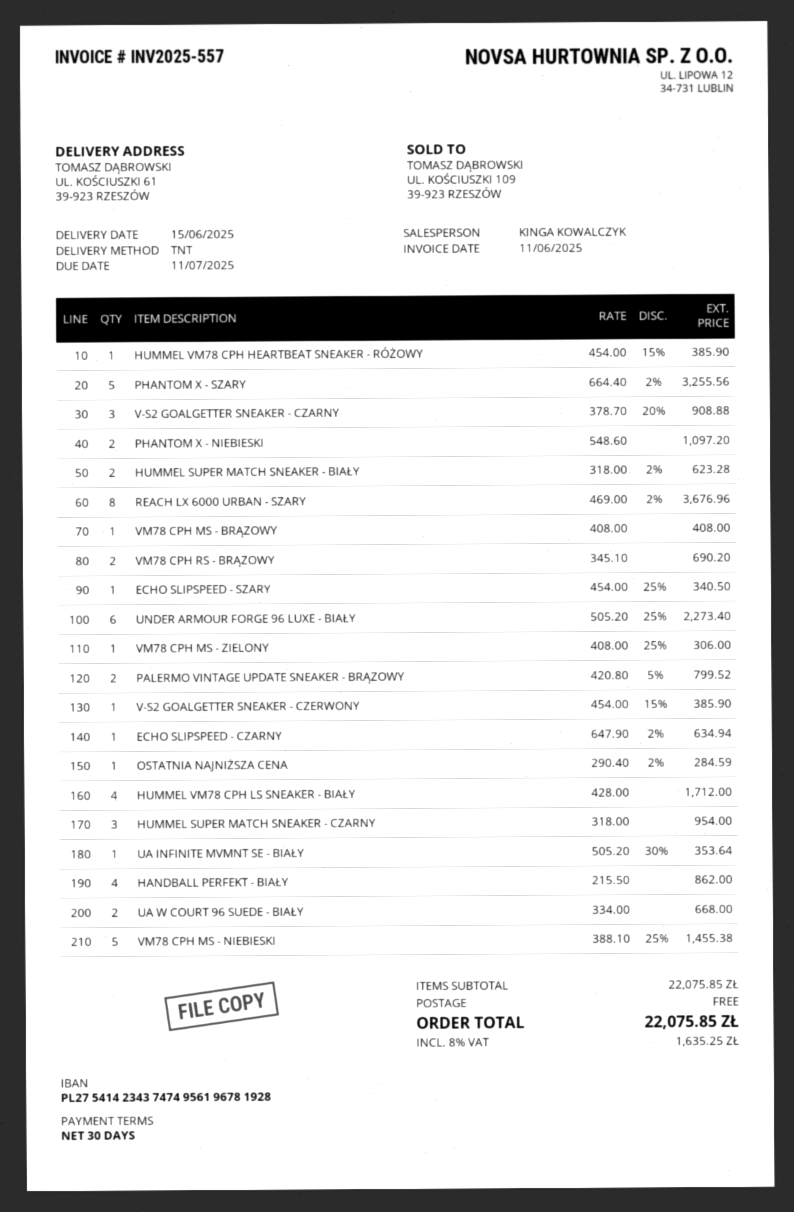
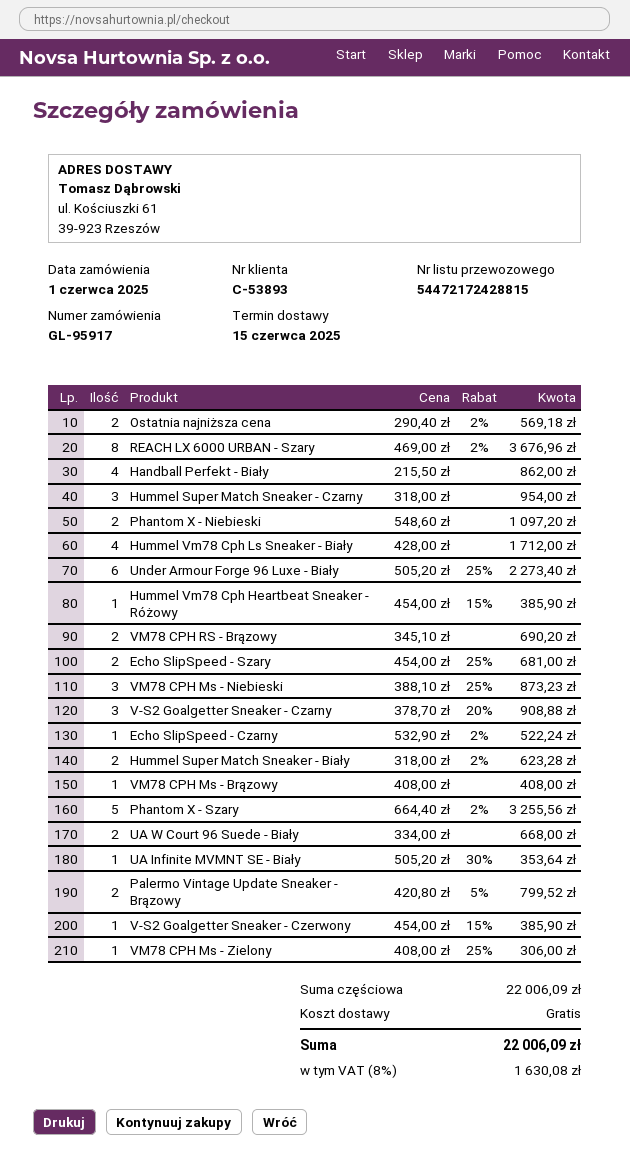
ECHO SLIPSPEED - SZARY: 1 x 454.00 - 25% = 340.50 -> 2 x 454.00 - 25% = 681.00
ECHO SLIPSPEED - CZARNY: 1 x 647.90 - 2% = 634.94 -> 1 x 532.90 - 2% = 522.24
OSTATNIA NAJNIŻSZA CENA: 1 x 290.40 - 2% = 284.59 -> 2 x 290.40 - 2% = 569.18
VM78 CPH MS - NIEBIESKI: 5 x 388.10 - 25% = 1455.38 -> 3 x 388.10 - 25% = 873.23
subtotal: 22075.85 -> 22006.09
tax: 8% = 1635.25 -> 8% = 1630.08
total: 22075.85 -> 22006.09

